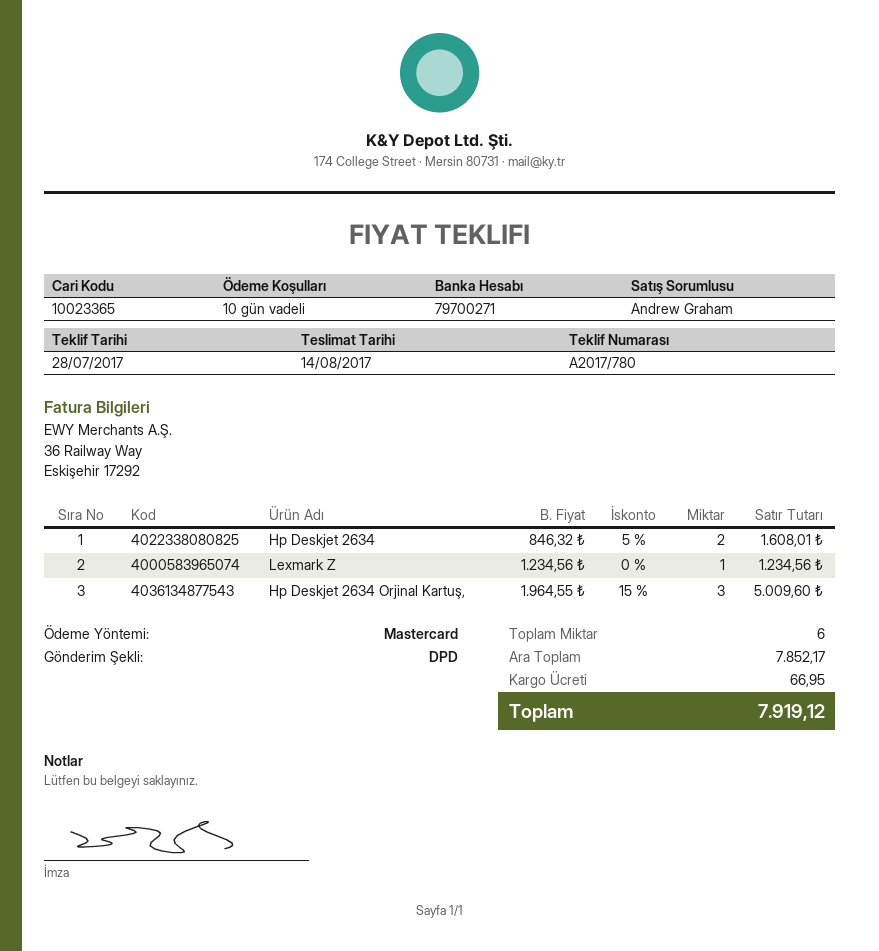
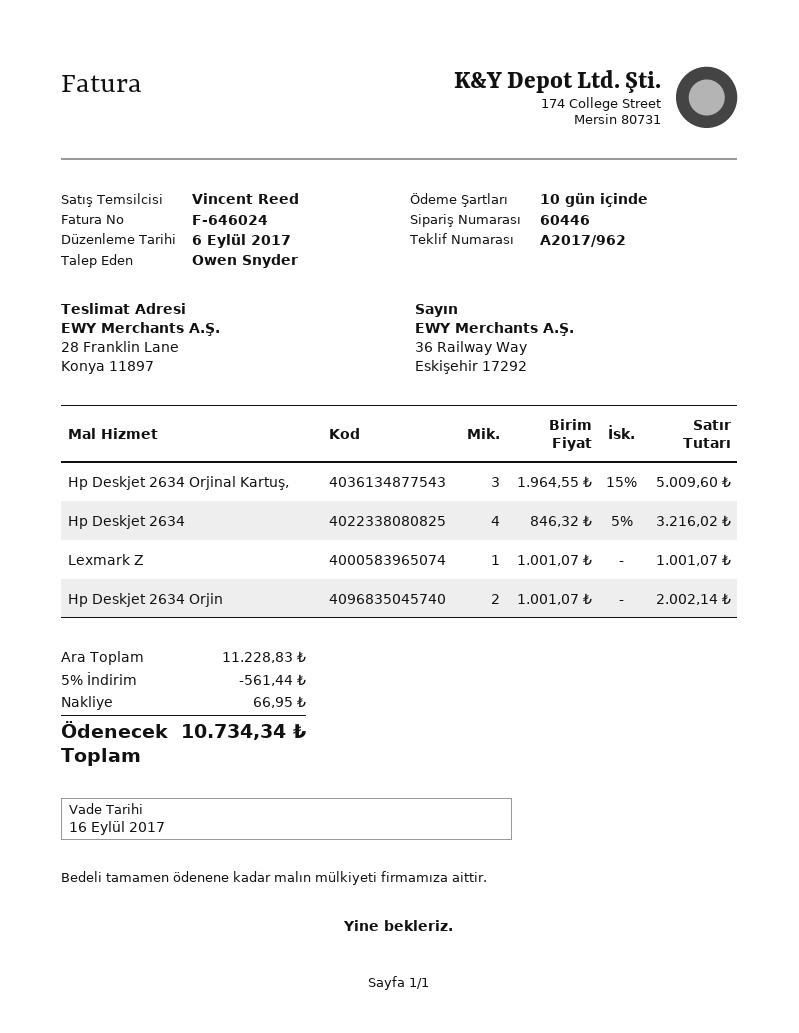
quote number: A2017/780 -> A2017/962
sales rep: Andrew Graham -> Vincent Reed
Hp Deskjet 2634: 2 x 846.32 - 5% = 1608.01 -> 4 x 846.32 - 5% = 3216.02
Lexmark Z: 1 x 1234.56 = 1234.56 -> 1 x 1001.07 = 1001.07
Hp Deskjet 2634 Orjin: none -> 2 x 1001.07 = 2002.14
subtotal: 7852.17 -> 11228.83
discount: none -> 5% = 561.44
total: 7919.12 -> 10734.34

